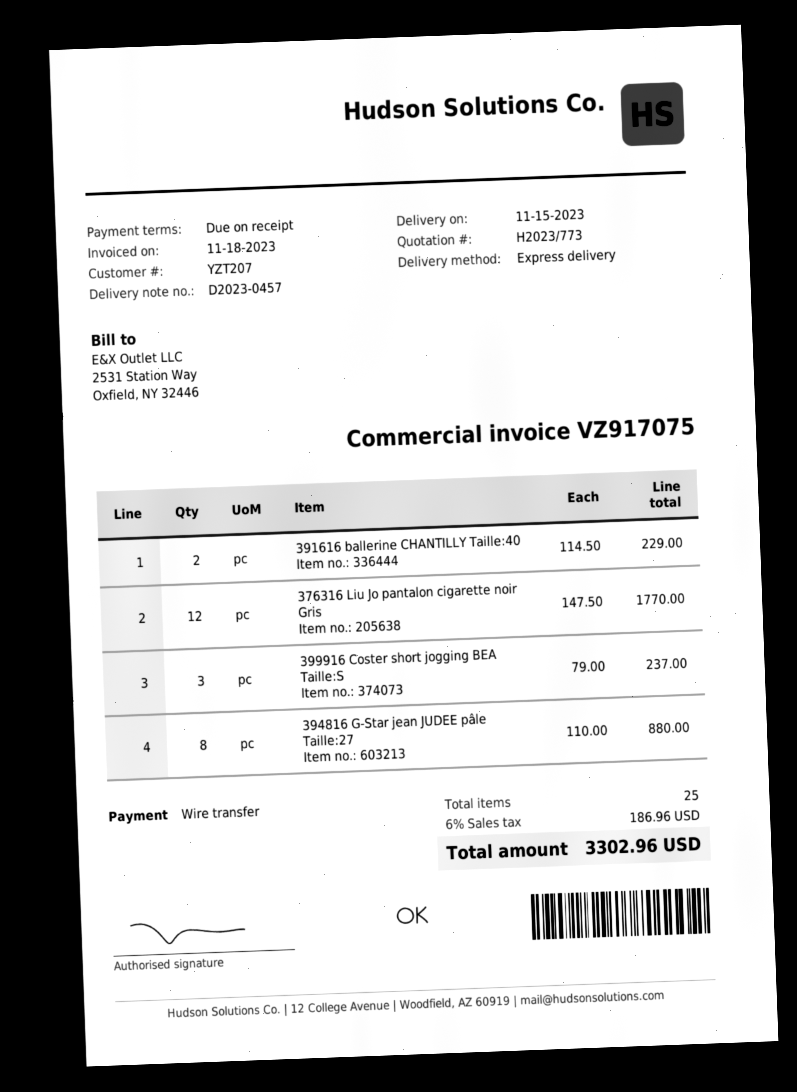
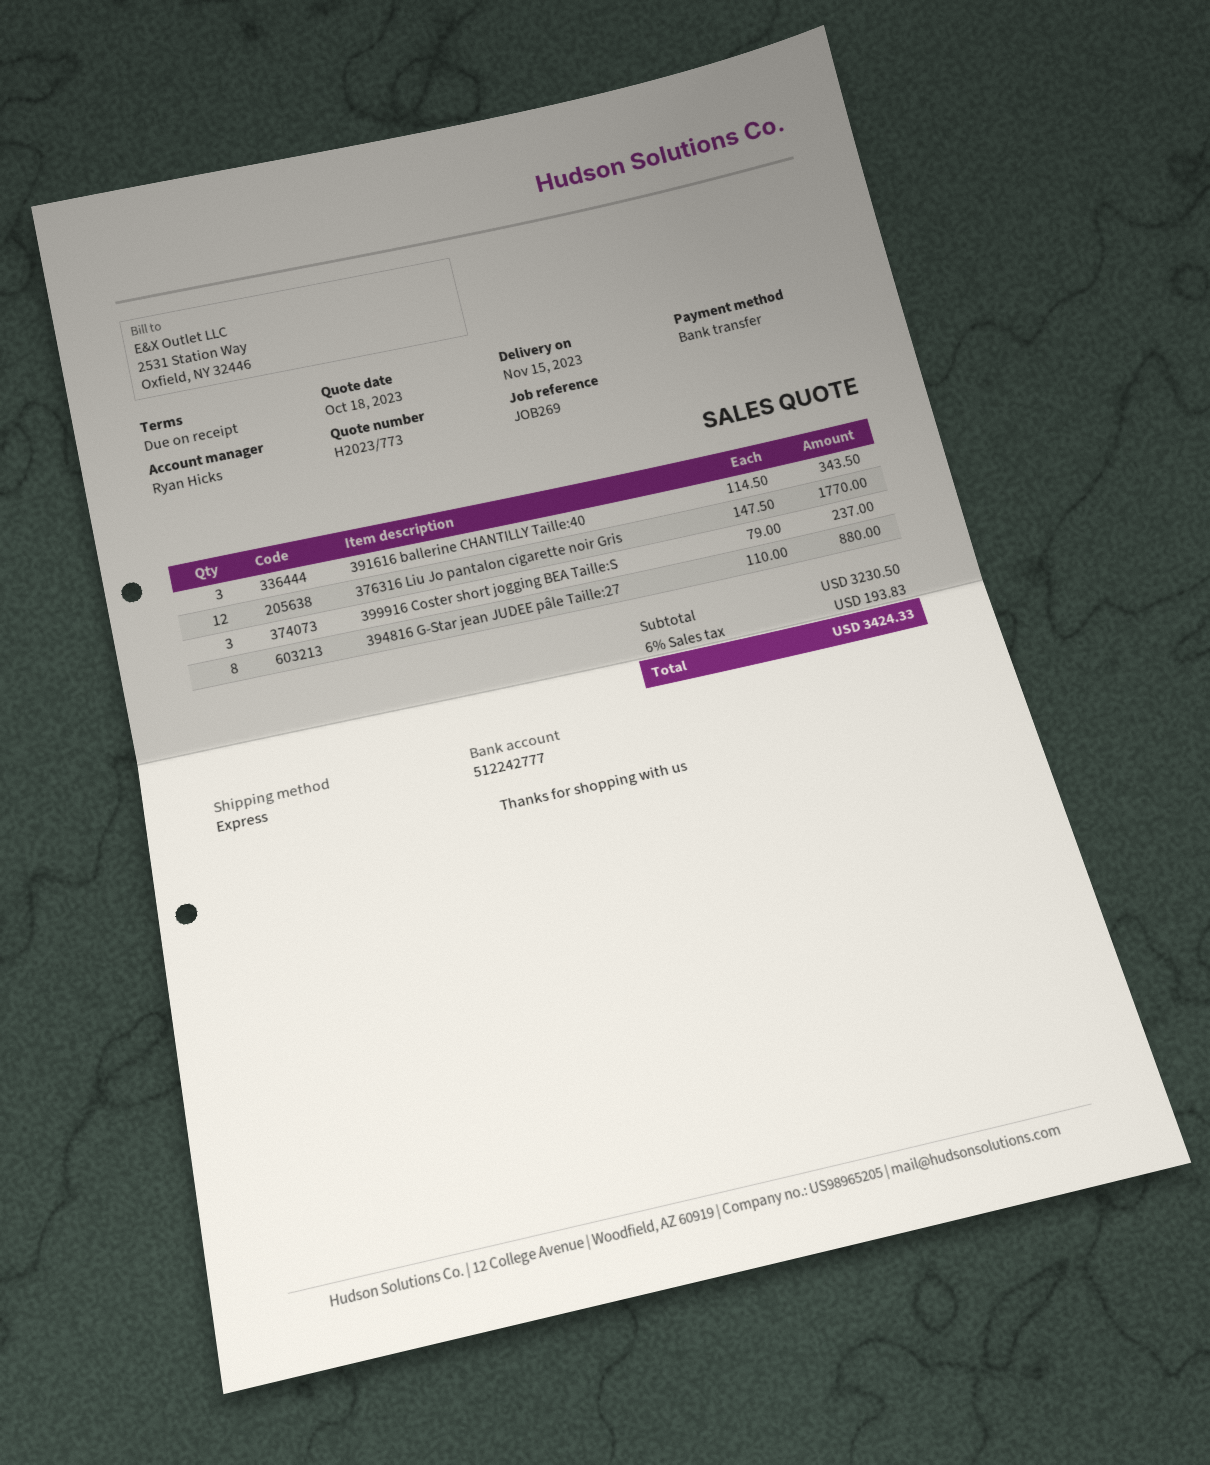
391616 ballerine CHANTILLY Taille:40: 2 x 114.50 = 229.00 -> 3 x 114.50 = 343.50
tax: 6% = 186.96 -> 6% = 193.83
total: 3302.96 -> 3424.33

